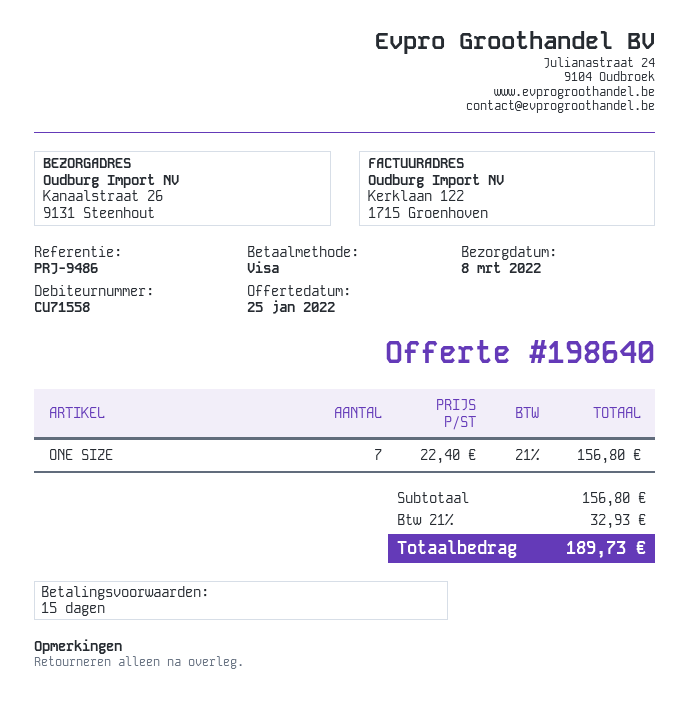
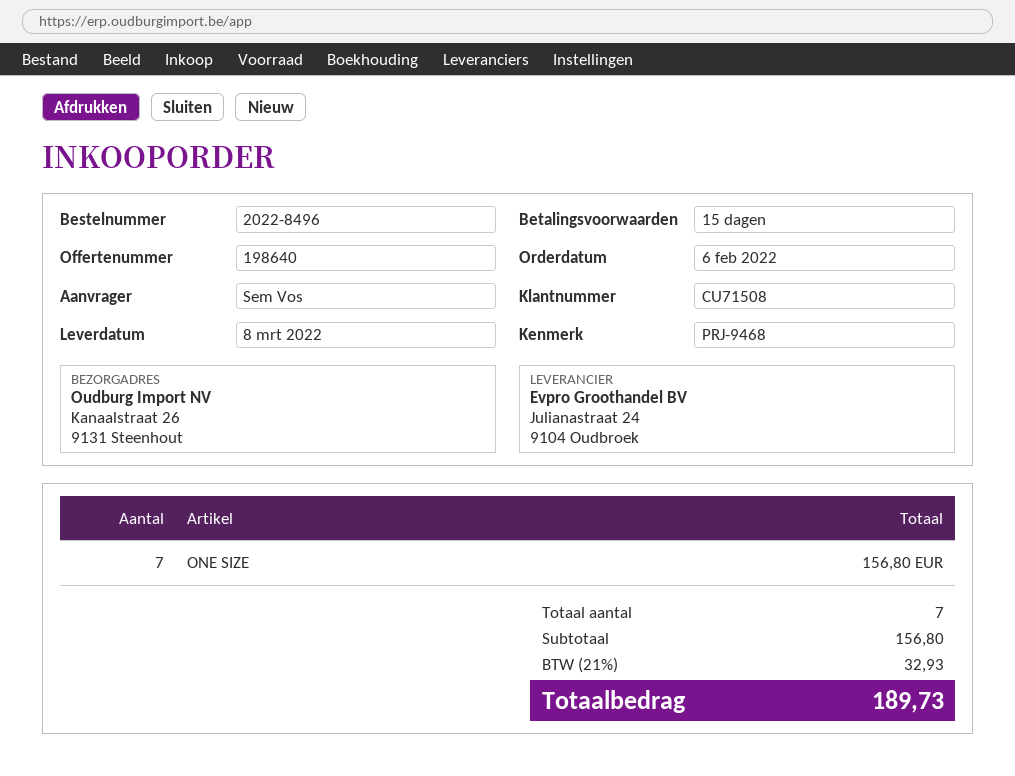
customer number: CU71558 -> CU71508
reference: PRJ-9486 -> PRJ-9468

